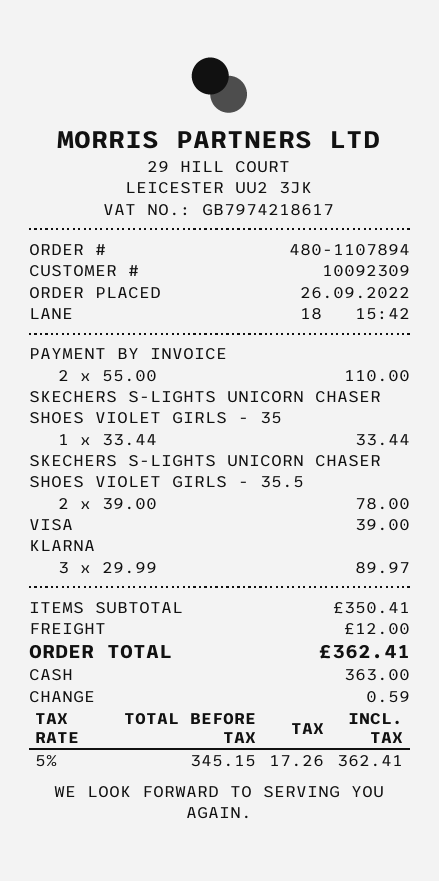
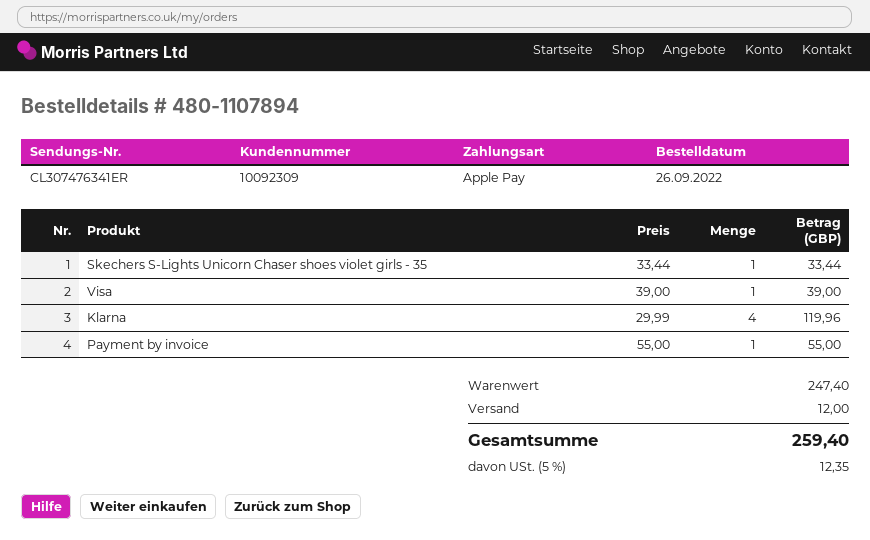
payment method: cash -> Apple Pay
PAYMENT BY INVOICE: 2 x 55.00 = 110.00 -> 1 x 55.00 = 55.00
SKECHERS S-LIGHTS UNICORN CHASER SHOES VIOLET GIRLS - 35.5: 2 x 39.00 = 78.00 -> none
KLARNA: 3 x 29.99 = 89.97 -> 4 x 29.99 = 119.96
subtotal: 350.41 -> 247.40
tax: 5% = 17.26 -> 5% = 12.35
total: 362.41 -> 259.40

